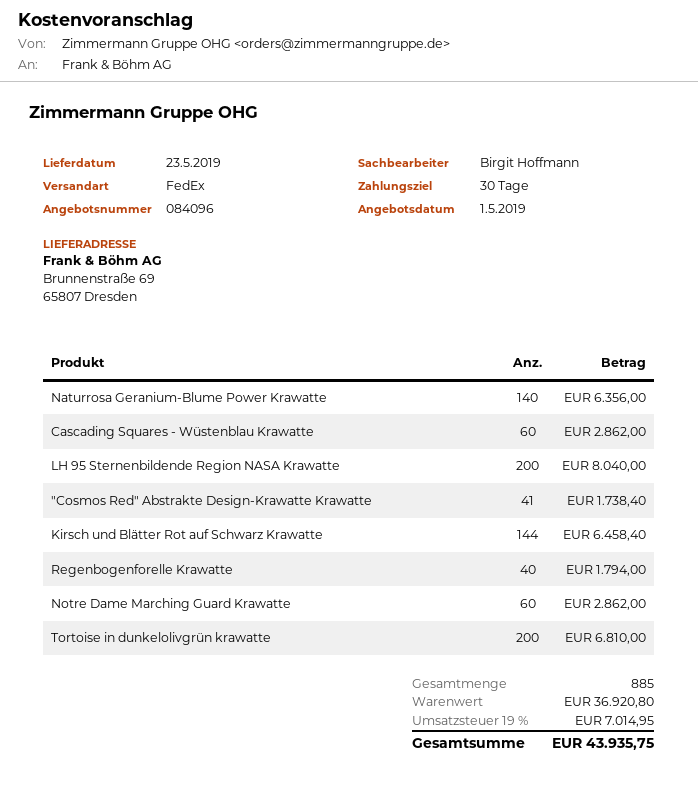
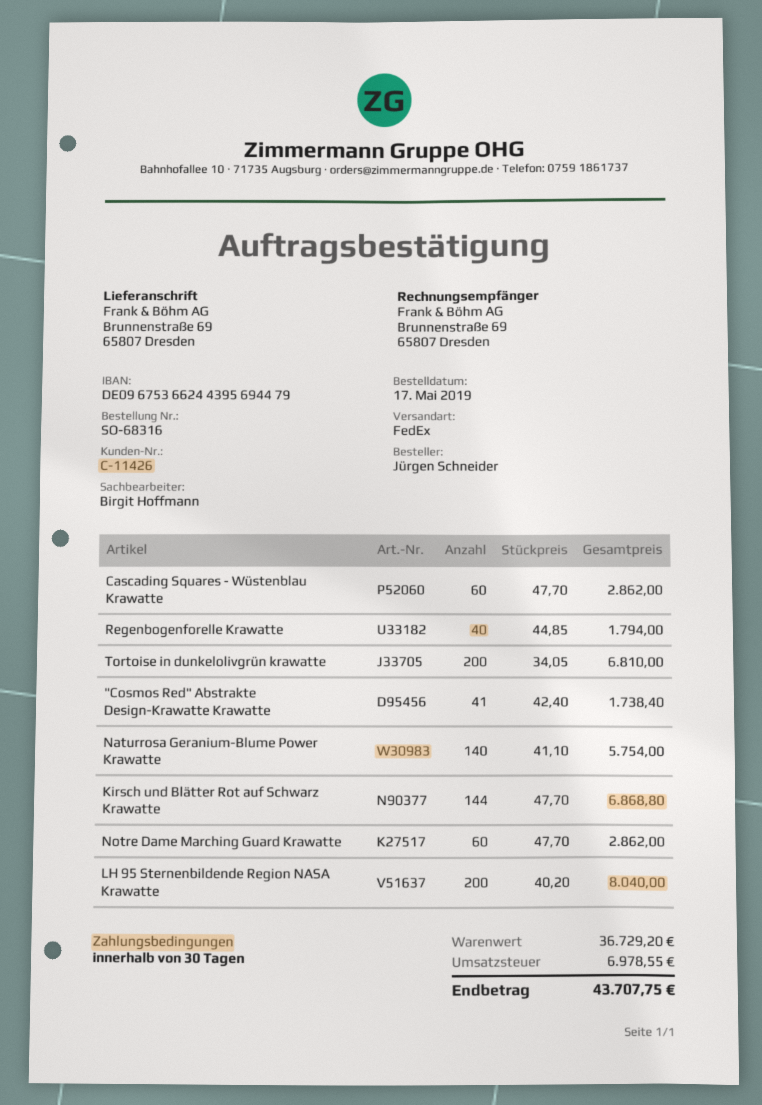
Naturrosa Geranium-Blume Power Krawatte: 140 for 6356.00 -> 140 for 5754.00
Kirsch und Blätter Rot auf Schwarz Krawatte: 144 for 6458.40 -> 144 for 6868.80
subtotal: 36920.80 -> 36729.20
tax: 7014.95 -> 6978.55
total: 43935.75 -> 43707.75

